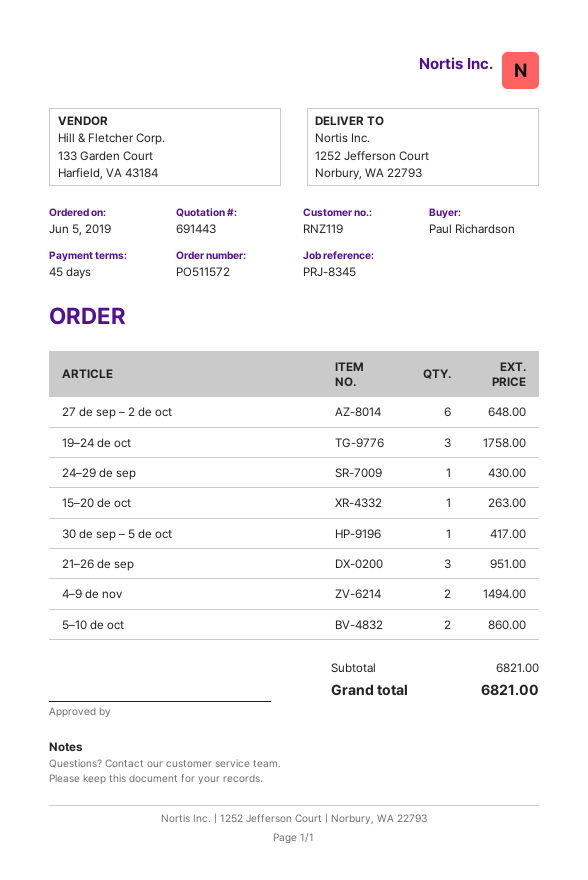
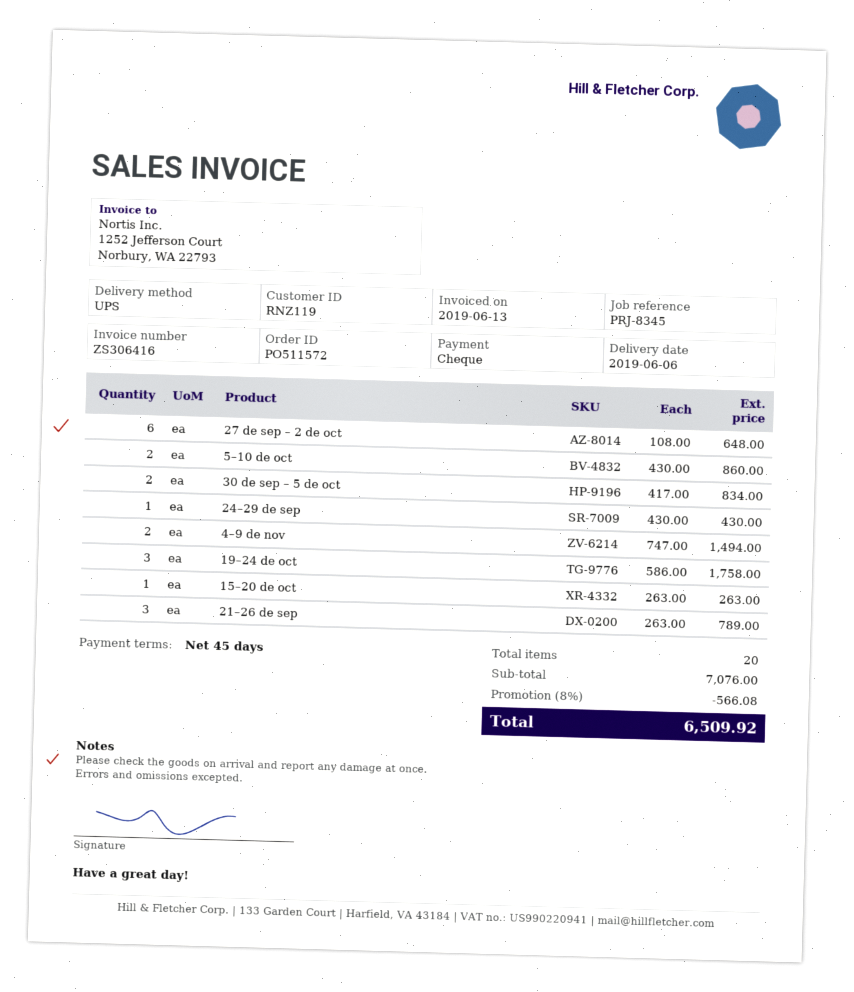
30 de sep – 5 de oct: 1 for 417.00 -> 2 for 834.00
21–26 de sep: 3 for 951.00 -> 3 for 789.00
subtotal: 6821.00 -> 7076.00
discount: none -> 8% = 566.08
total: 6821.00 -> 6509.92

